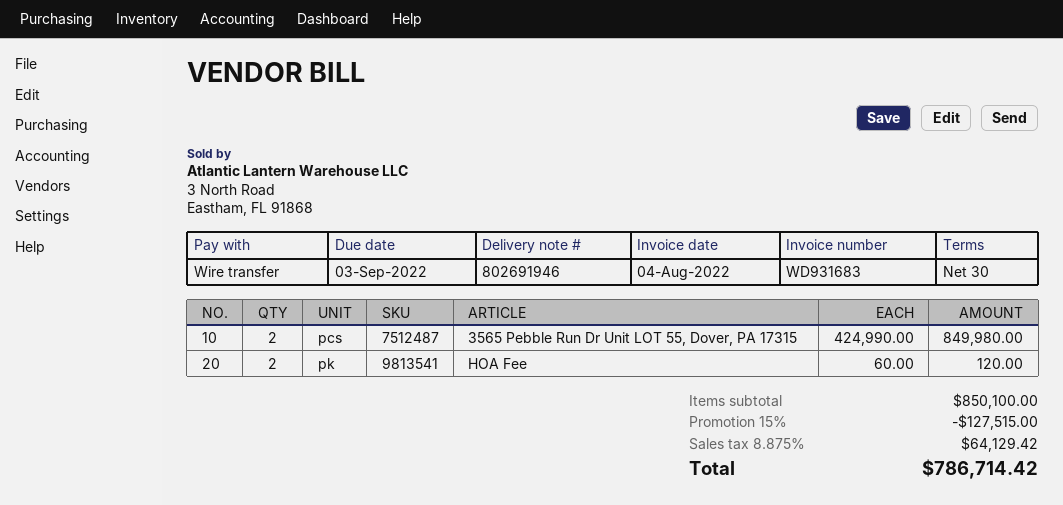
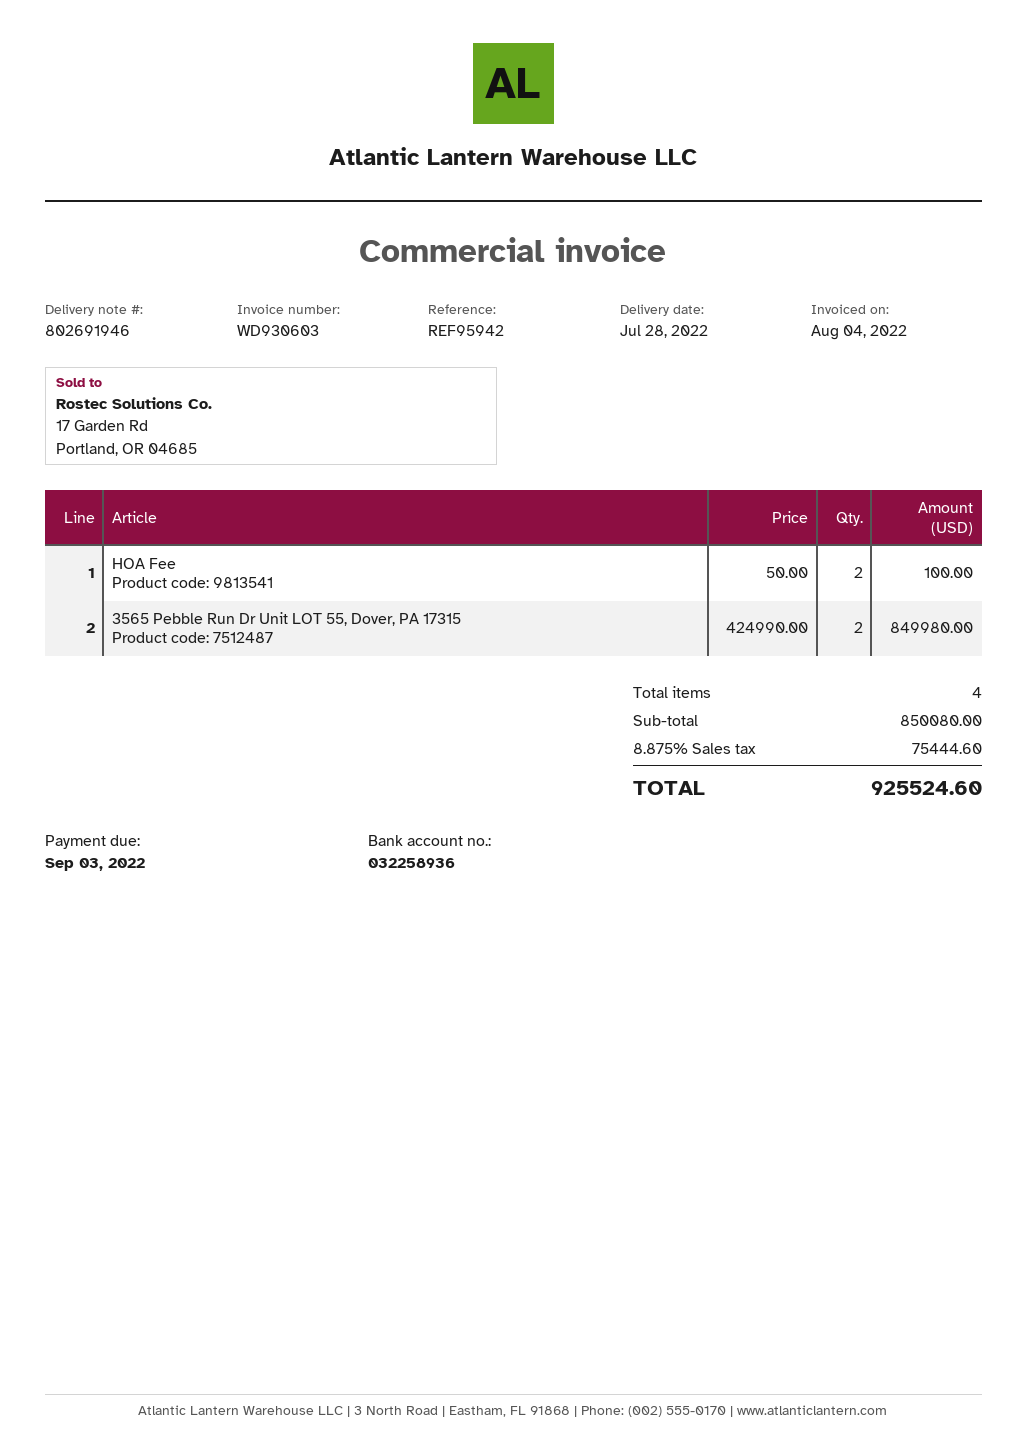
invoice number: WD931683 -> WD930603
HOA Fee: 2 x 60.00 = 120.00 -> 2 x 50.00 = 100.00
subtotal: 850100.00 -> 850080.00
discount: 15% = 127515.00 -> none
tax: 8.875% = 64129.42 -> 8.875% = 75444.60
total: 786714.42 -> 925524.60

